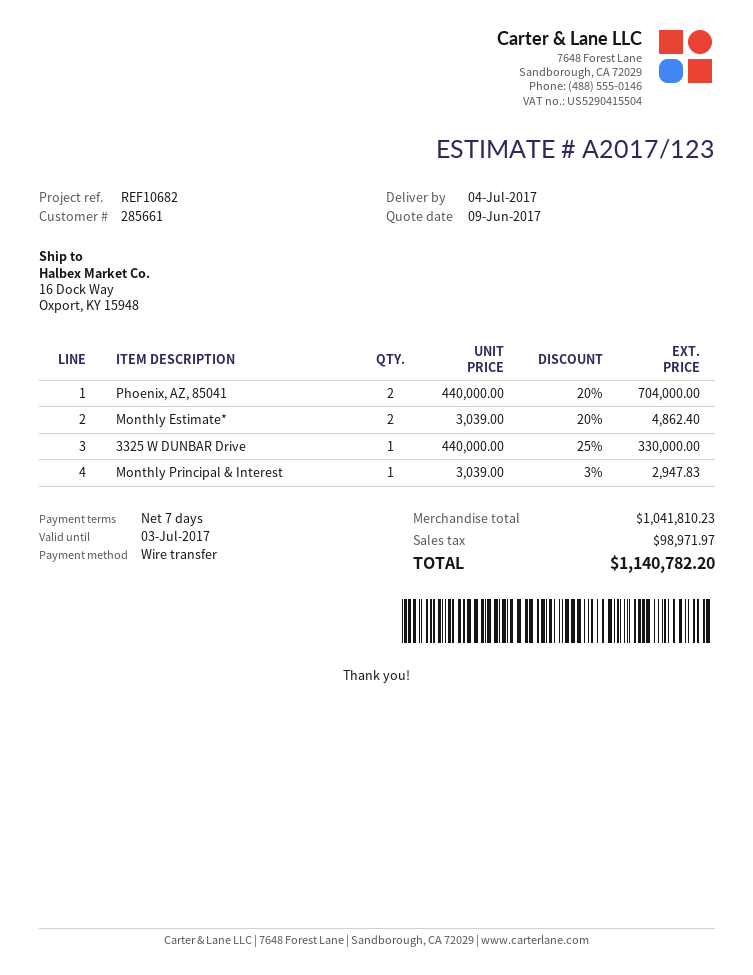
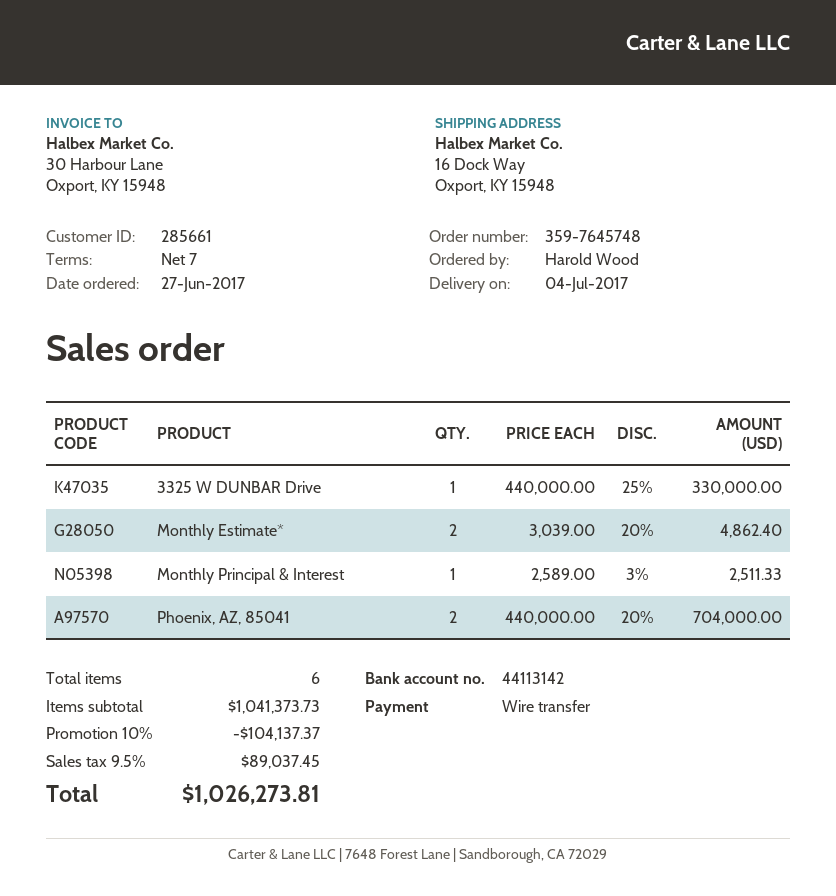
Monthly Principal & Interest: 1 x 3039.00 - 3% = 2947.83 -> 1 x 2589.00 - 3% = 2511.33
subtotal: 1041810.23 -> 1041373.73
discount: none -> 10% = 104137.37
tax: 98971.97 -> 89037.45
total: 1140782.20 -> 1026273.81

